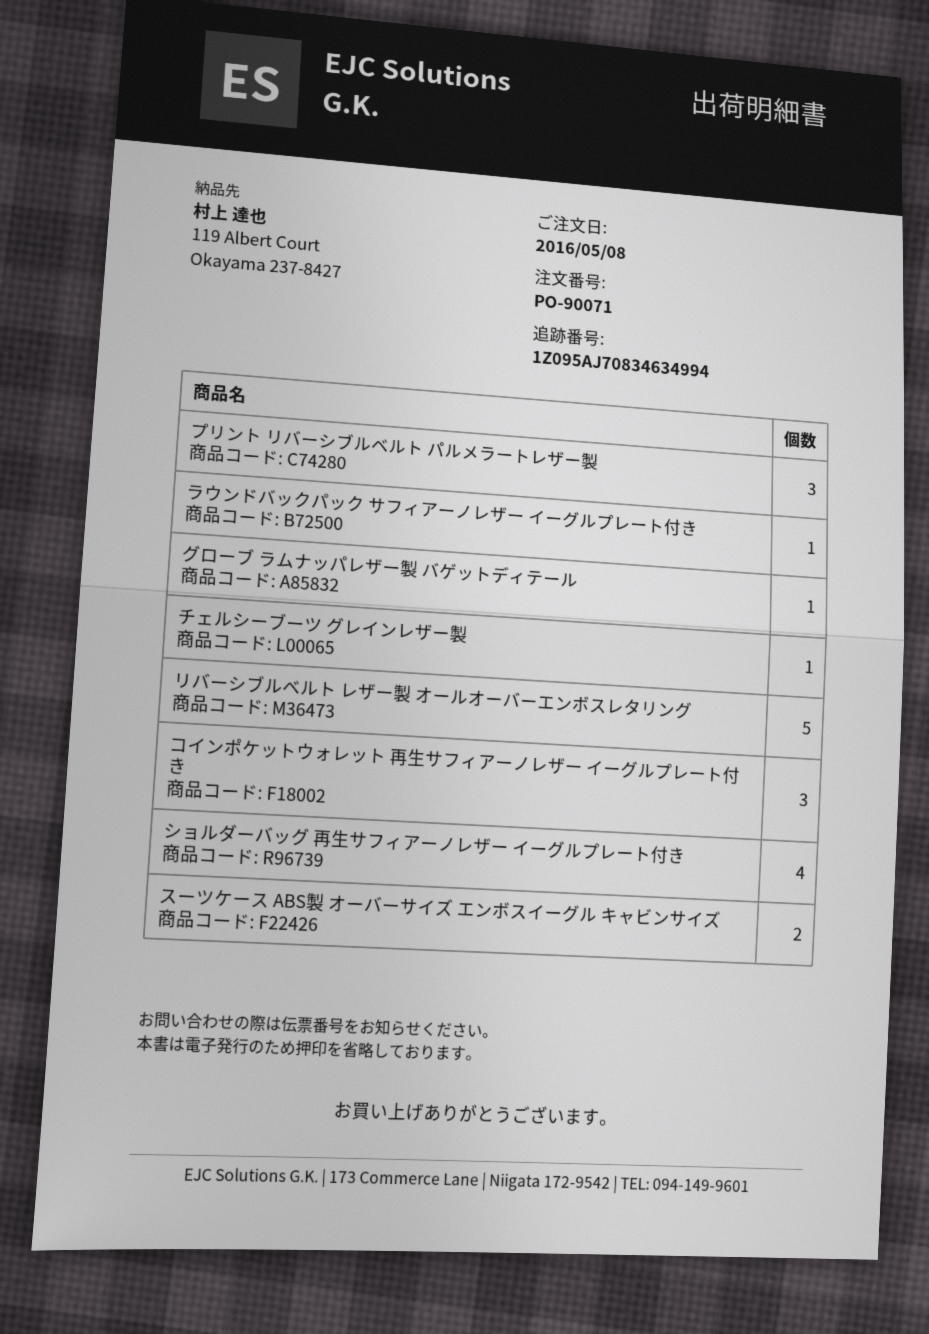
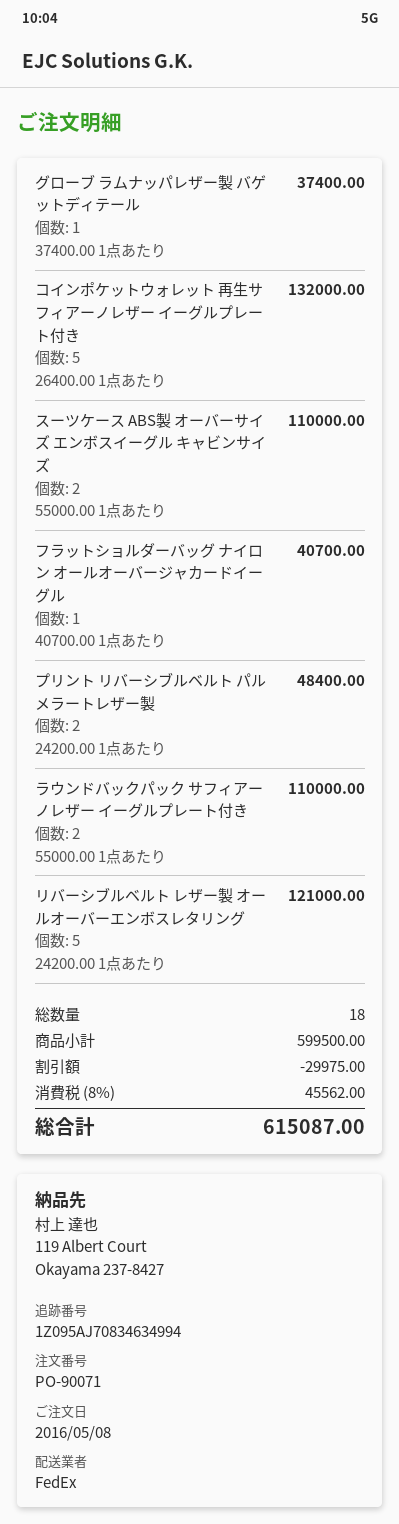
プリント リバーシブルベルト パルメラートレザー製: 3 -> 2
ラウンドバックパック サフィアーノレザー イーグルプレート付き: 1 -> 2
チェルシーブーツ グレインレザー製: 1 -> none
コインポケットウォレット 再生サフィアーノレザー イーグルプレート付き: 3 -> 5
ショルダーバッグ 再生サフィアーノレザー イーグルプレート付き: 4 -> none
フラットショルダーバッグ ナイロン オールオーバージャカードイーグル: none -> 1

